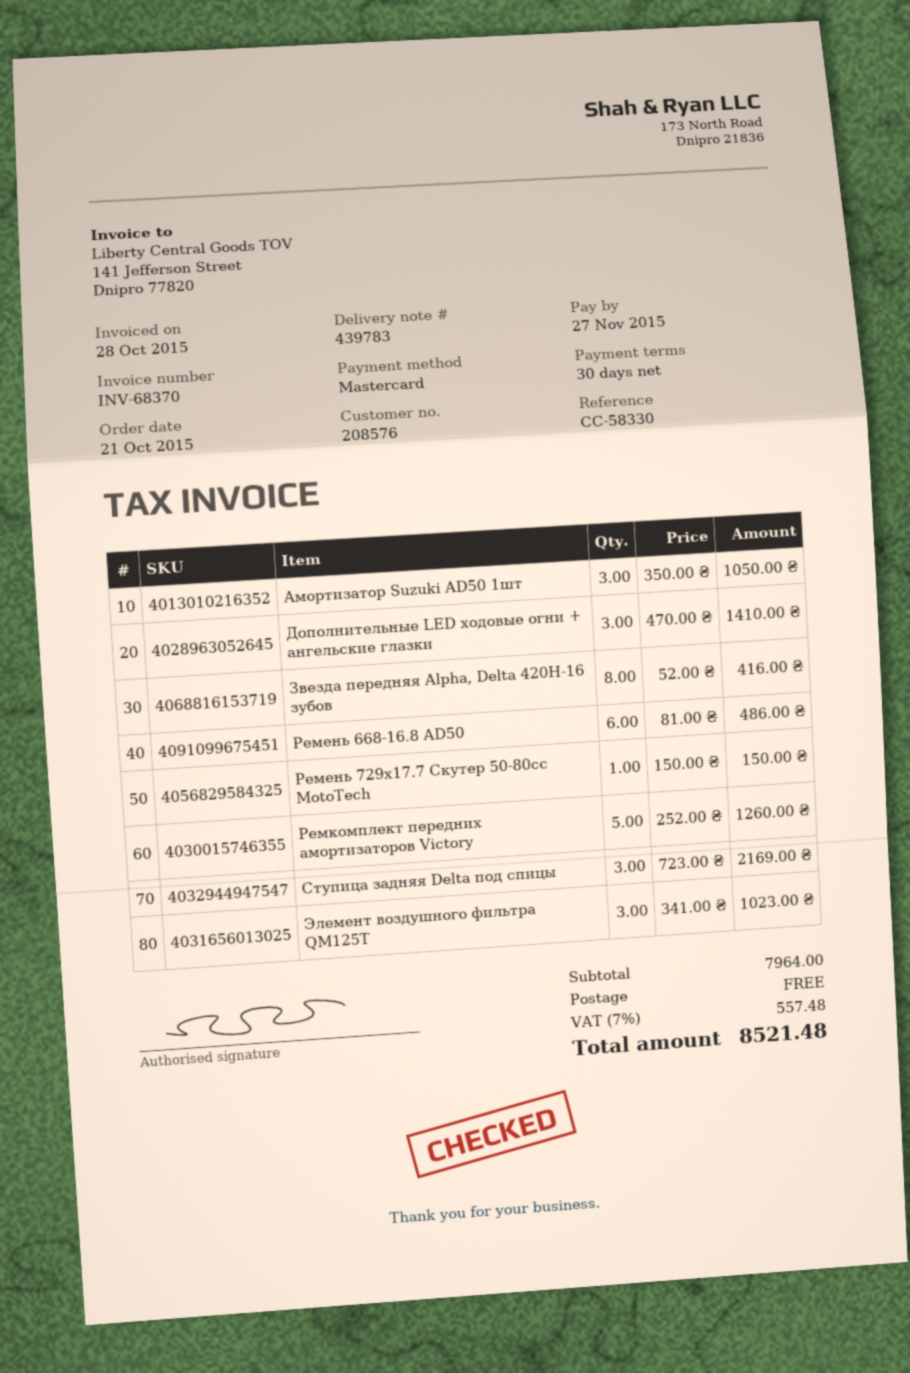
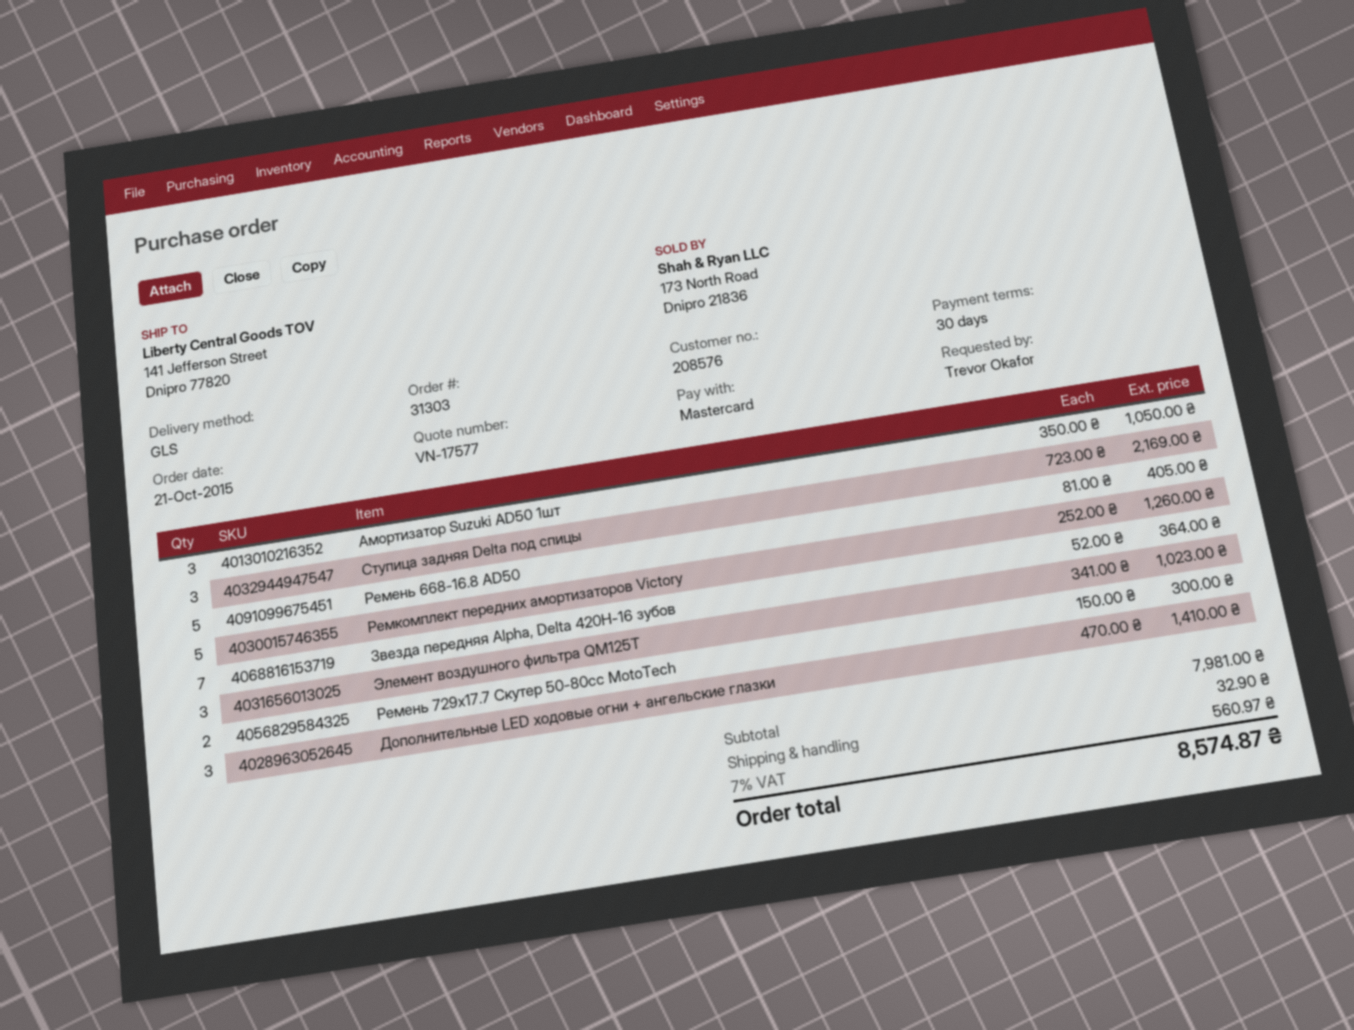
Звезда передняя Alpha, Delta 420H-16 зубов: 8 x 52.00 = 416.00 -> 7 x 52.00 = 364.00
Ремень 668-16.8 AD50: 6 x 81.00 = 486.00 -> 5 x 81.00 = 405.00
Ремень 729х17.7 Скутер 50-80сс MotoTech: 1 x 150.00 = 150.00 -> 2 x 150.00 = 300.00
subtotal: 7964.00 -> 7981.00
shipping: 0.00 -> 32.90
tax: 7% = 557.48 -> 7% = 560.97
total: 8521.48 -> 8574.87

